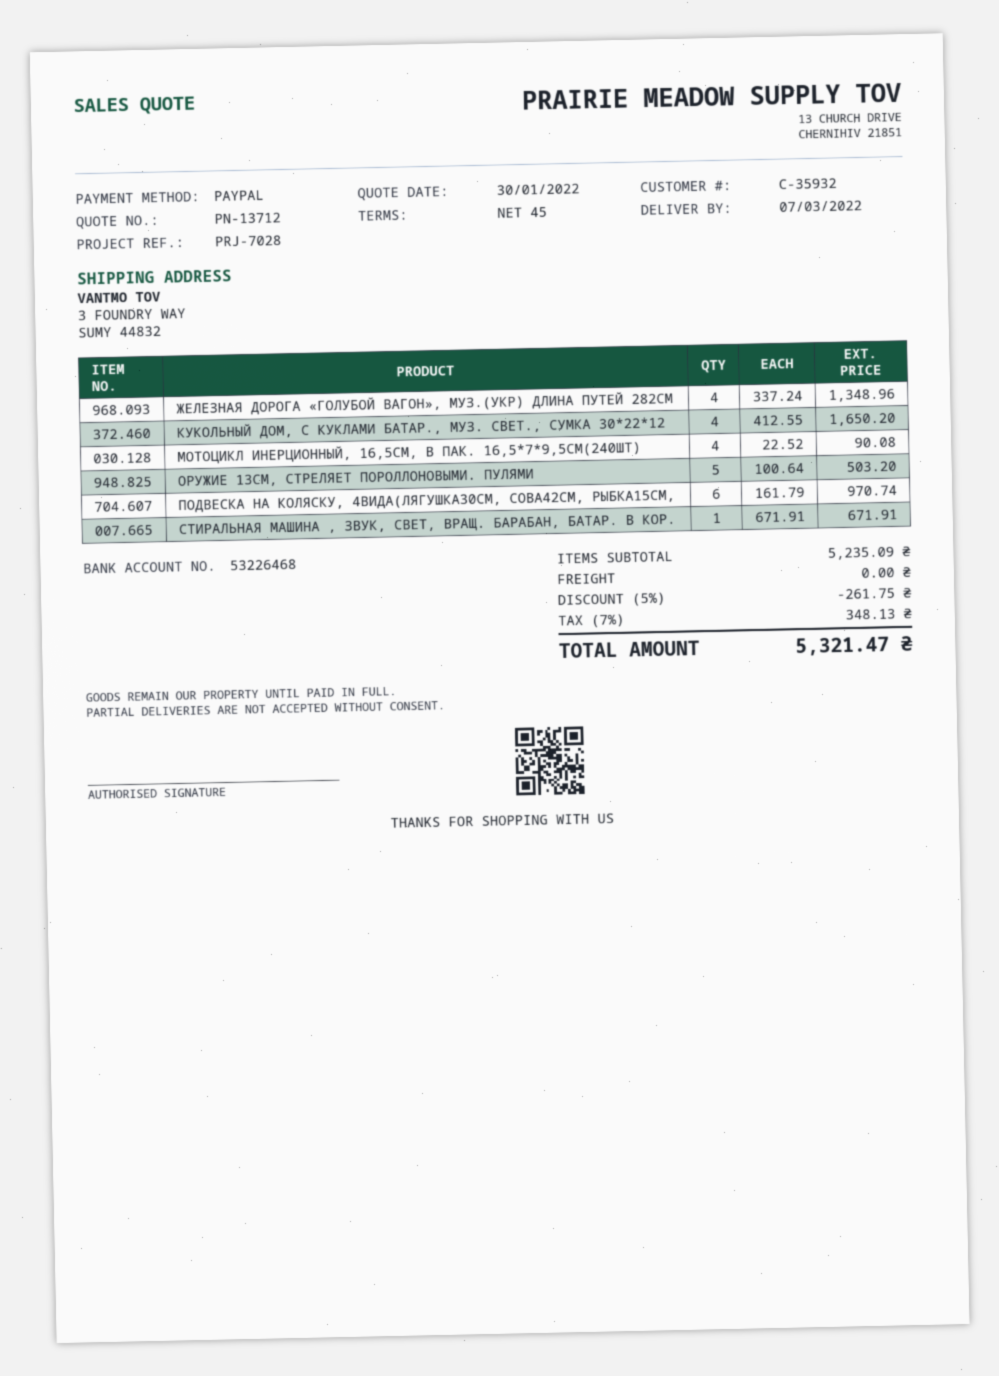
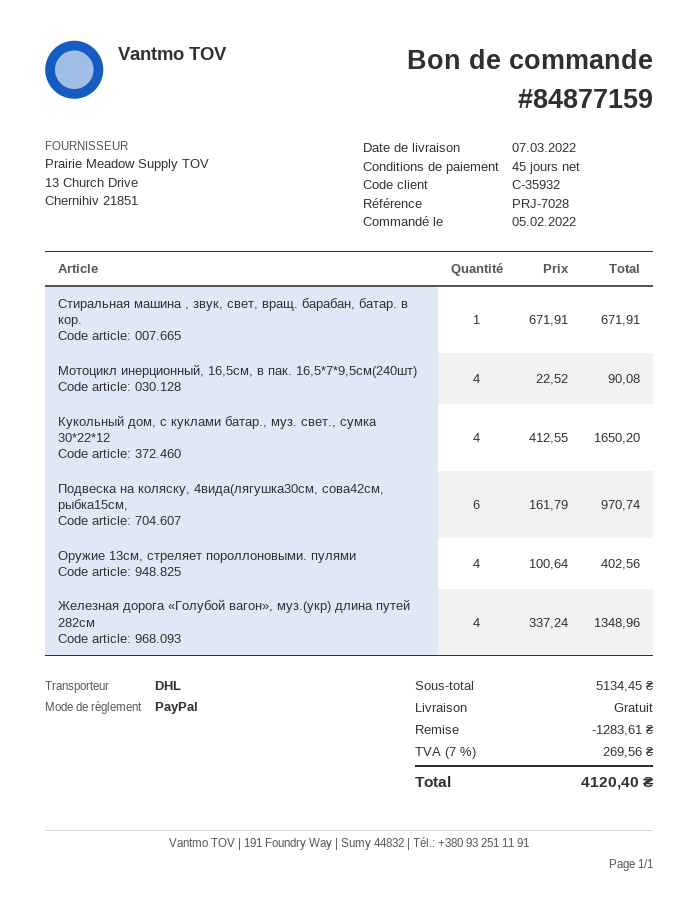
ОРУЖИЕ 13СМ, СТРЕЛЯЕТ ПОРОЛЛОНОВЫМИ. ПУЛЯМИ: 5 x 100.64 = 503.20 -> 4 x 100.64 = 402.56
subtotal: 5235.09 -> 5134.45
discount: 261.75 -> 1283.61
tax: 7% = 348.13 -> 7% = 269.56
total: 5321.47 -> 4120.40

